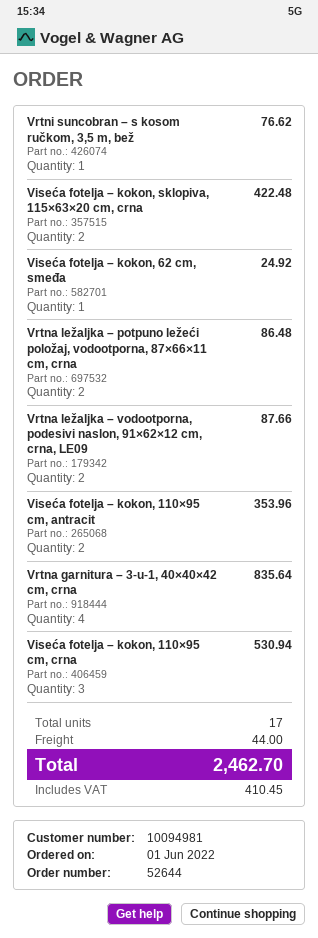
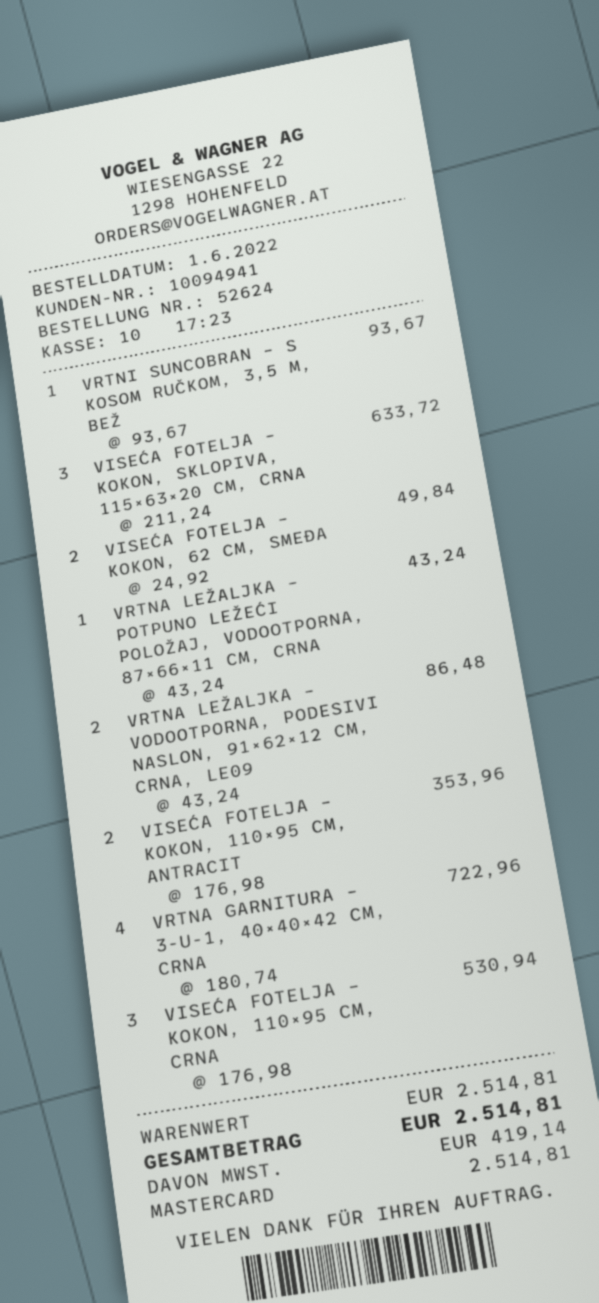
order number: 52644 -> 52624
customer number: 10094981 -> 10094941
Vrtni suncobran – s kosom ručkom, 3,5 m, bež: 1 for 76.62 -> 1 for 93.67
Viseća fotelja – kokon, sklopiva, 115×63×20 cm, crna: 2 for 422.48 -> 3 for 633.72
Viseća fotelja – kokon, 62 cm, smeđa: 1 for 24.92 -> 2 for 49.84
Vrtna ležaljka – potpuno ležeći položaj, vodootporna, 87×66×11 cm, crna: 2 for 86.48 -> 1 for 43.24
Vrtna ležaljka – vodootporna, podesivi naslon, 91×62×12 cm, crna, LE09: 2 for 87.66 -> 2 for 86.48
Vrtna garnitura – 3-u-1, 40×40×42 cm, crna: 4 for 835.64 -> 4 for 722.96
shipping: 44.00 -> none
tax: 410.45 -> 419.14
total: 2462.70 -> 2514.81

